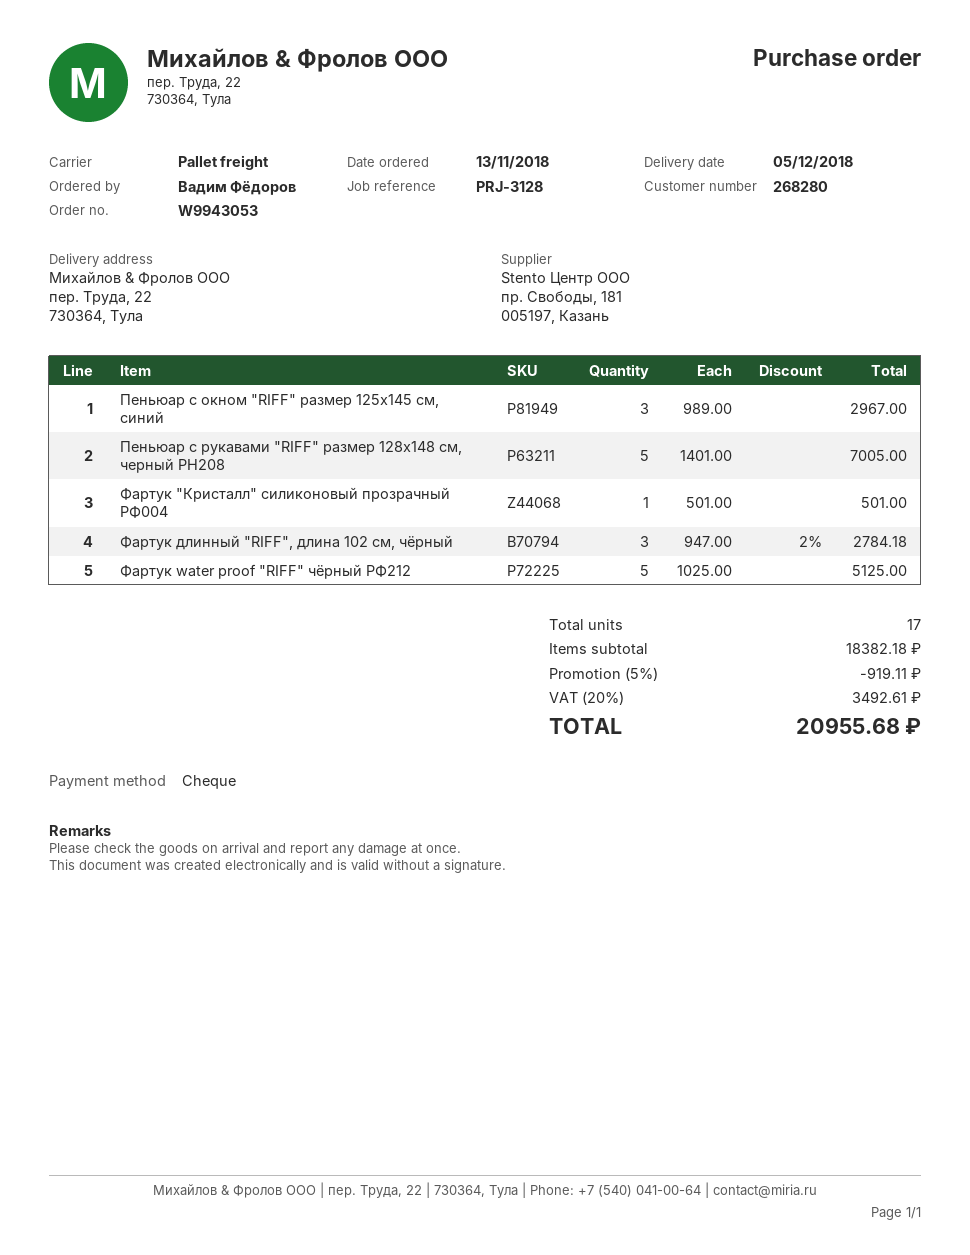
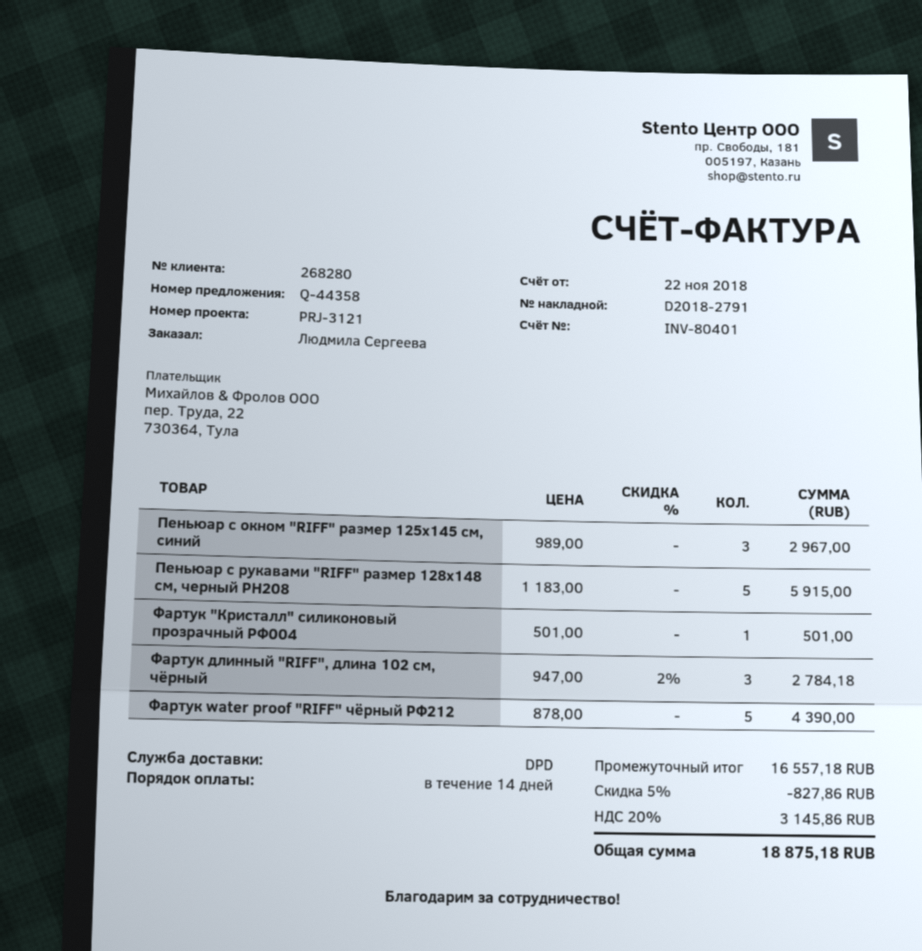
reference: PRJ-3128 -> PRJ-3121
ordered by: Вадим Фёдоров -> Людмила Сергеева
shipping method: pallet freight -> DPD
Пеньюар с рукавами "RIFF" размер 128x148 см, черный РН208: 5 x 1401.00 = 7005.00 -> 5 x 1183.00 = 5915.00
Фартук water proof "RIFF" чёрный РФ212: 5 x 1025.00 = 5125.00 -> 5 x 878.00 = 4390.00
subtotal: 18382.18 -> 16557.18
discount: 5% = 919.11 -> 5% = 827.86
tax: 20% = 3492.61 -> 20% = 3145.86
total: 20955.68 -> 18875.18

